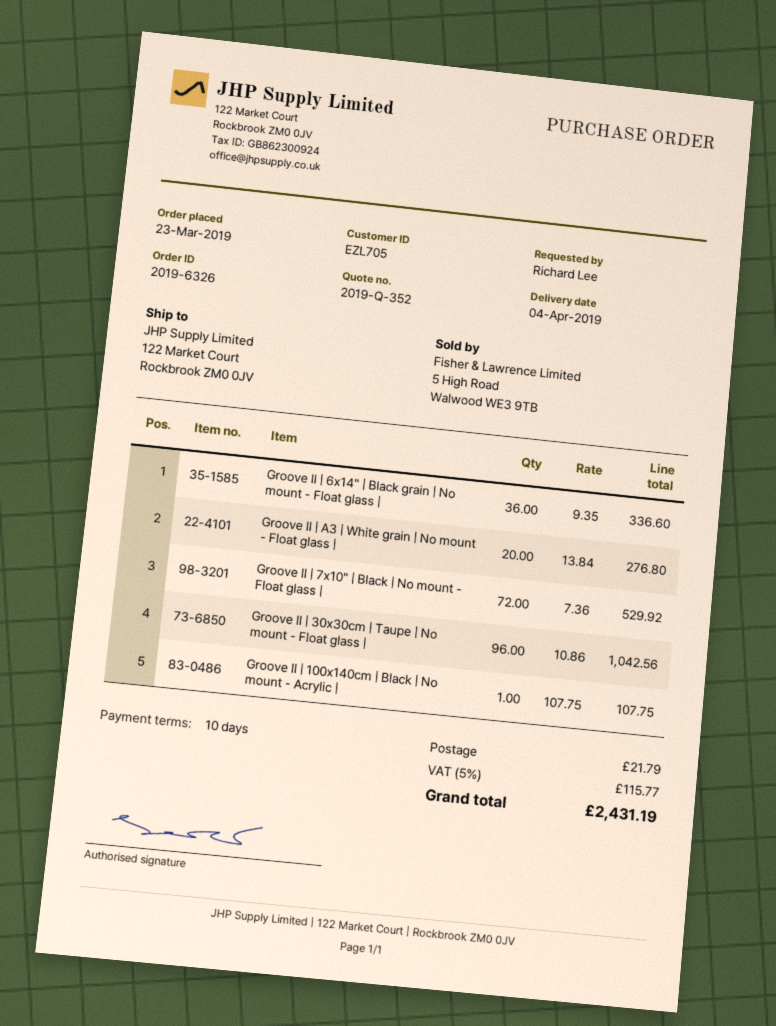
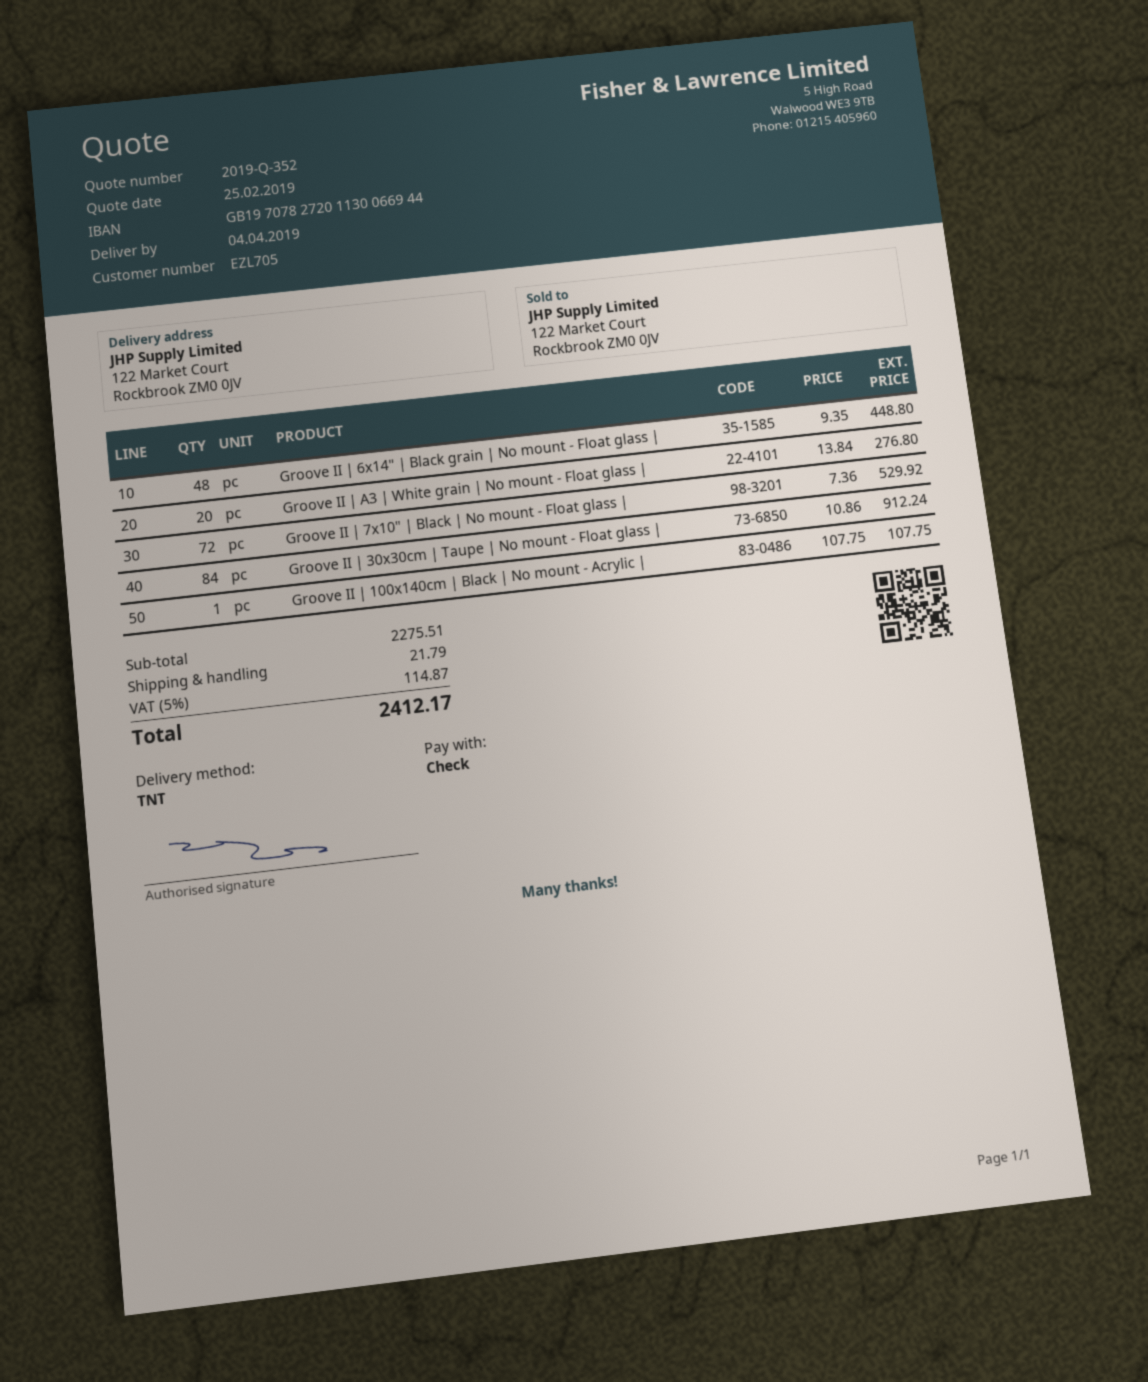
Groove II | 6x14" | Black grain | No mount - Float glass |: 36 x 9.35 = 336.60 -> 48 x 9.35 = 448.80
Groove II | 30x30cm | Taupe | No mount - Float glass |: 96 x 10.86 = 1042.56 -> 84 x 10.86 = 912.24
tax: 5% = 115.77 -> 5% = 114.87
total: 2431.19 -> 2412.17

